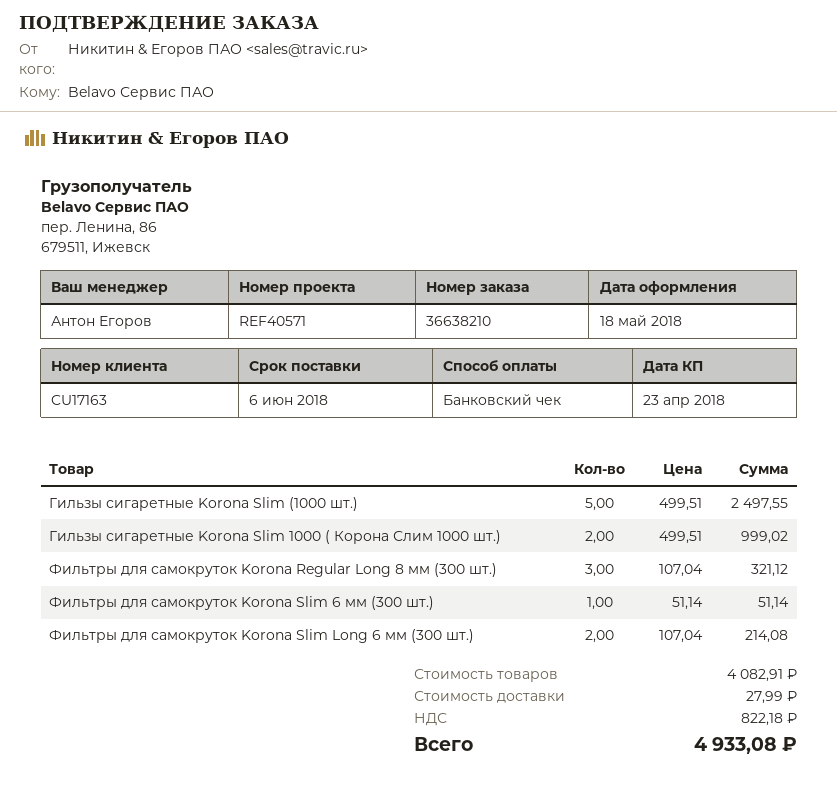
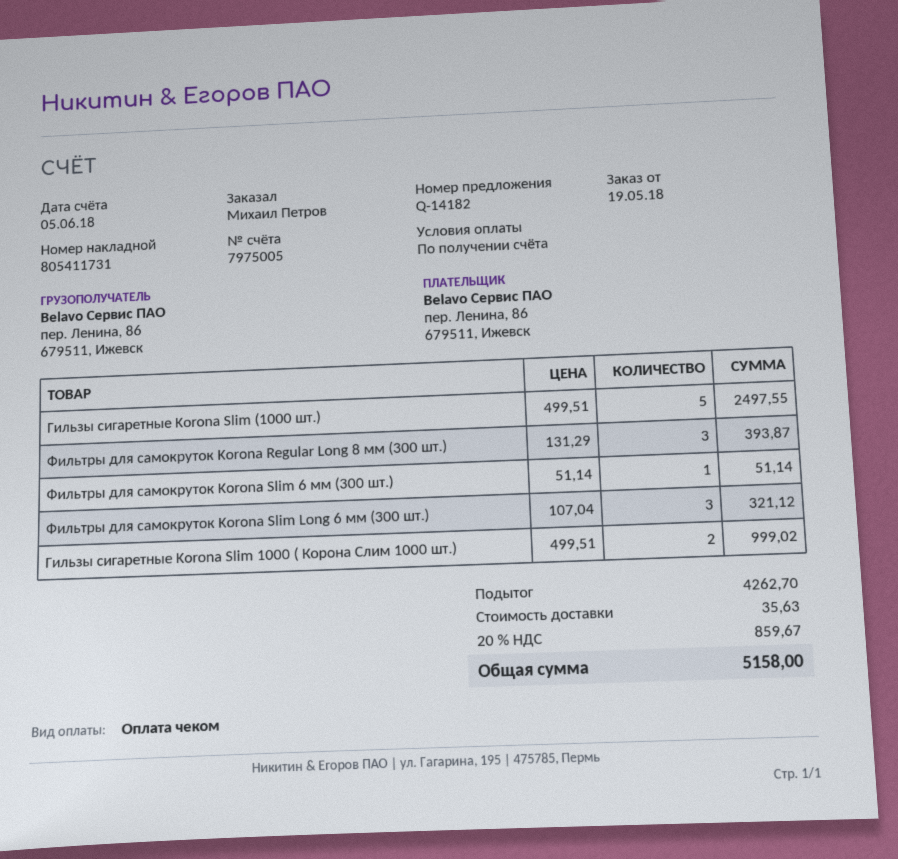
order date: 2018-05-18 -> 2018-05-19
Фильтры для самокруток Korona Regular Long 8 мм (300 шт.): 3 x 107.04 = 321.12 -> 3 x 131.29 = 393.87
Фильтры для самокруток Korona Slim Long 6 мм (300 шт.): 2 x 107.04 = 214.08 -> 3 x 107.04 = 321.12
subtotal: 4082.91 -> 4262.70
shipping: 27.99 -> 35.63
tax: 822.18 -> 859.67
total: 4933.08 -> 5158.00

